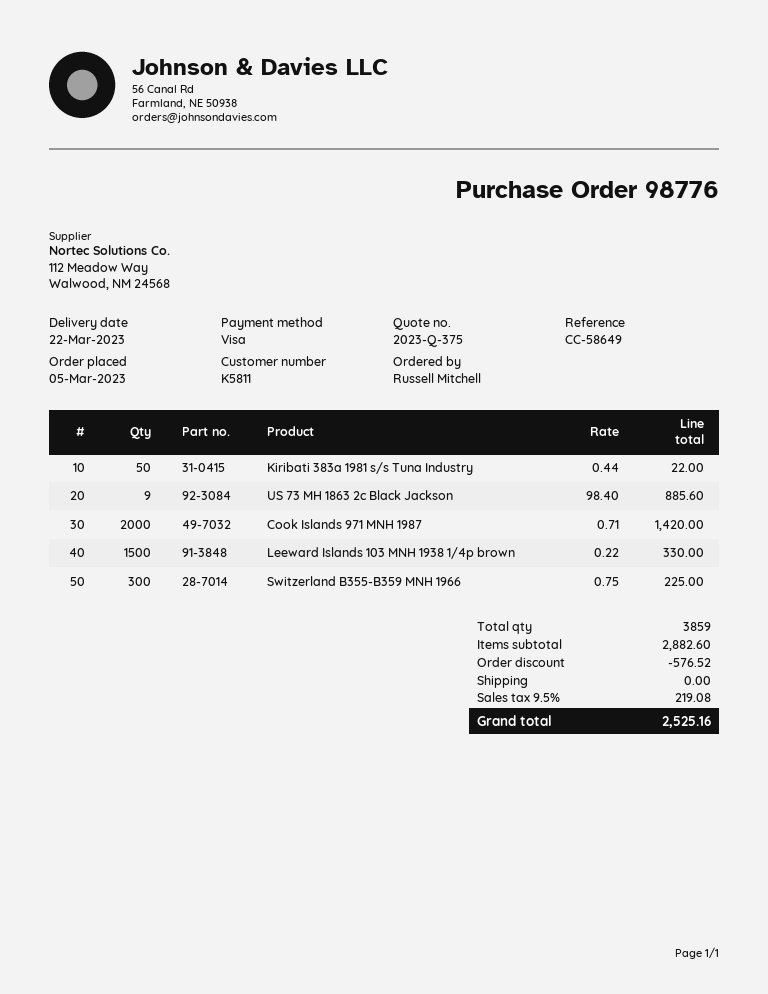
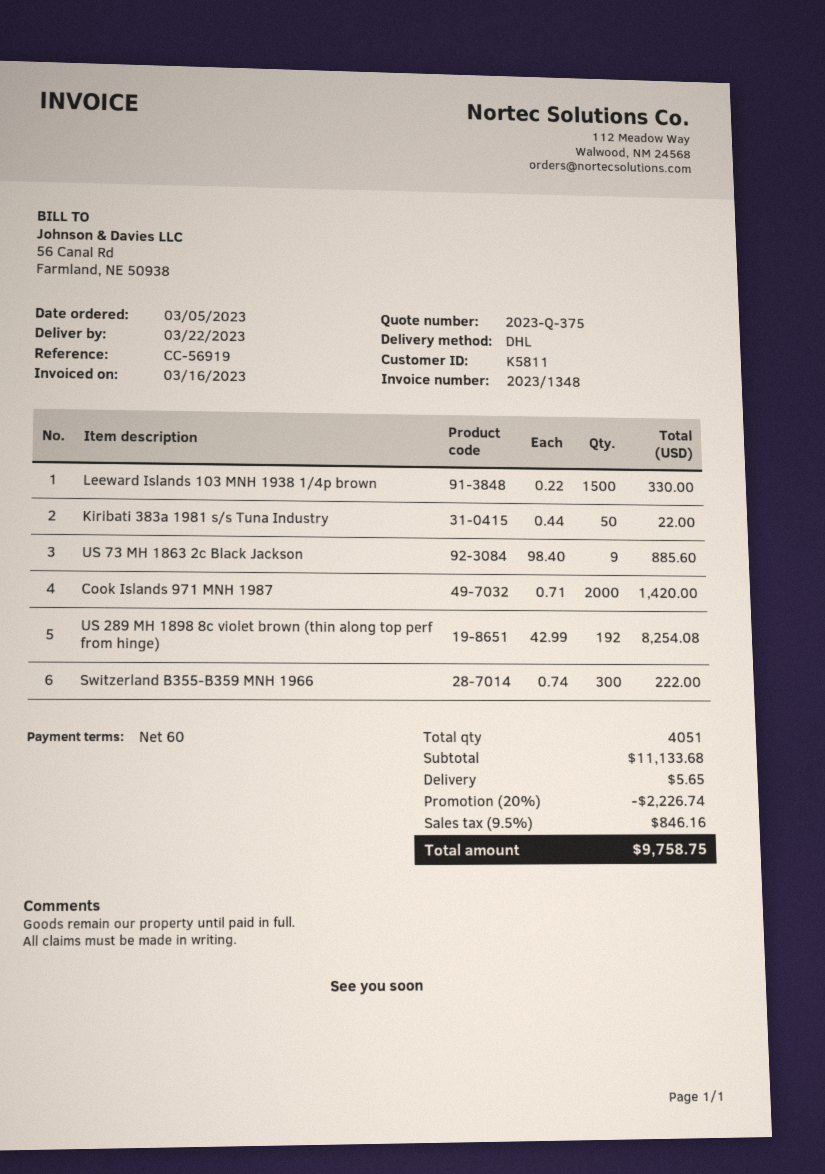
reference: CC-58649 -> CC-56919
Switzerland B355-B359 MNH 1966: 300 x 0.75 = 225.00 -> 300 x 0.74 = 222.00
US 289 MH 1898 8c violet brown (thin along top perf from hinge): none -> 192 x 42.99 = 8254.08
total quantity: 3859 -> 4051
subtotal: 2882.60 -> 11133.68
discount: 576.52 -> 2226.74
shipping: 0.00 -> 5.65
tax: 9.5% = 219.08 -> 9.5% = 846.16
total: 2525.16 -> 9758.75

